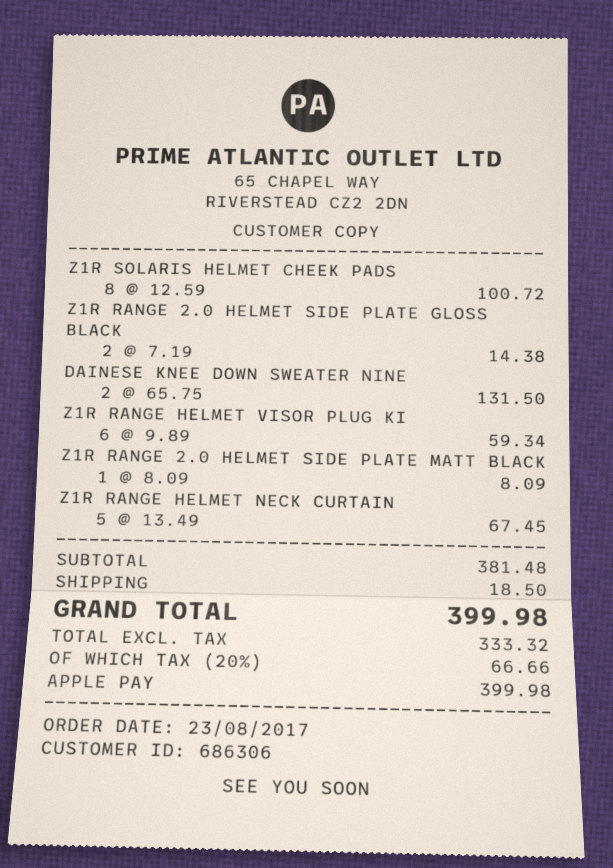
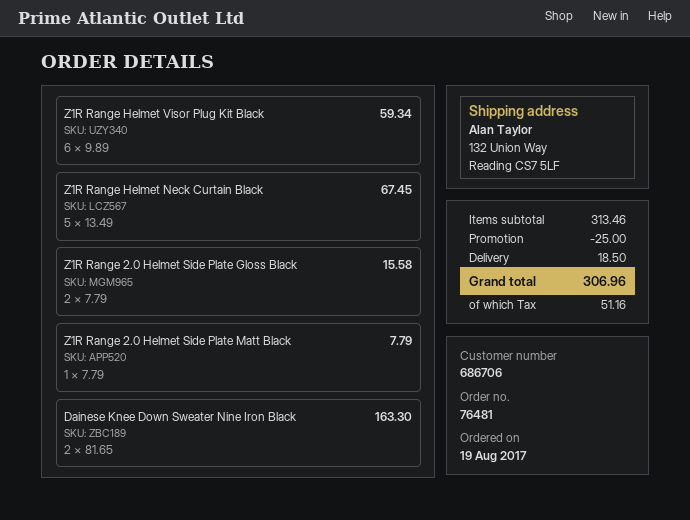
order date: 2017-08-23 -> 2017-08-19
customer number: 686306 -> 686706
Z1R SOLARIS HELMET CHEEK PADS: 8 x 12.59 = 100.72 -> none
Z1R RANGE 2.0 HELMET SIDE PLATE GLOSS BLACK: 2 x 7.19 = 14.38 -> 2 x 7.79 = 15.58
DAINESE KNEE DOWN SWEATER NINE: 2 x 65.75 = 131.50 -> 2 x 81.65 = 163.30
Z1R RANGE 2.0 HELMET SIDE PLATE MATT BLACK: 1 x 8.09 = 8.09 -> 1 x 7.79 = 7.79
subtotal: 381.48 -> 313.46
discount: none -> 25.00
tax: 66.66 -> 51.16
total: 399.98 -> 306.96

